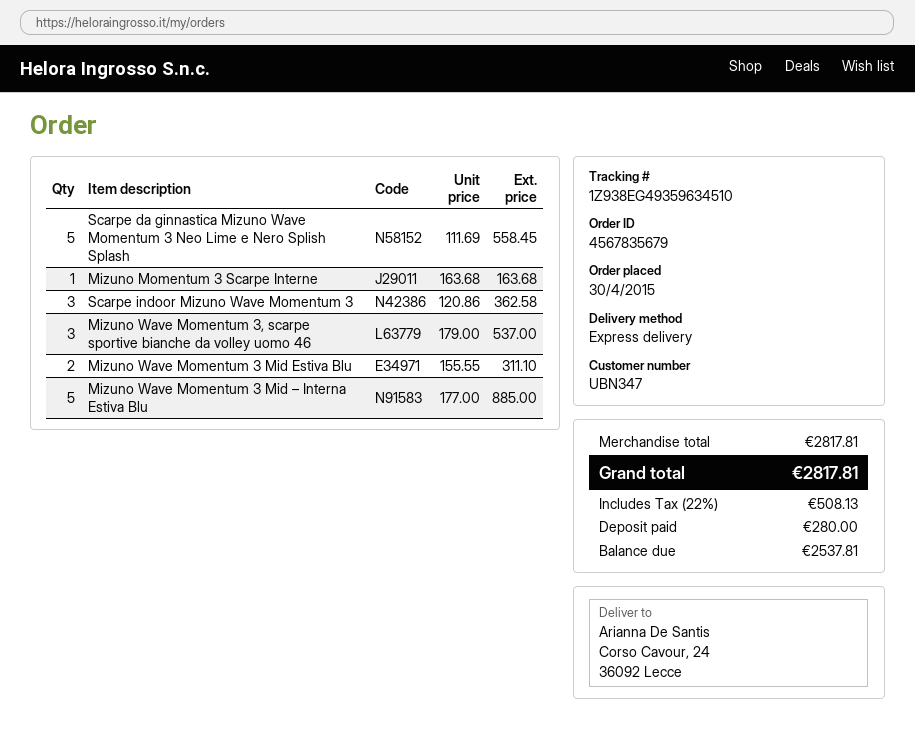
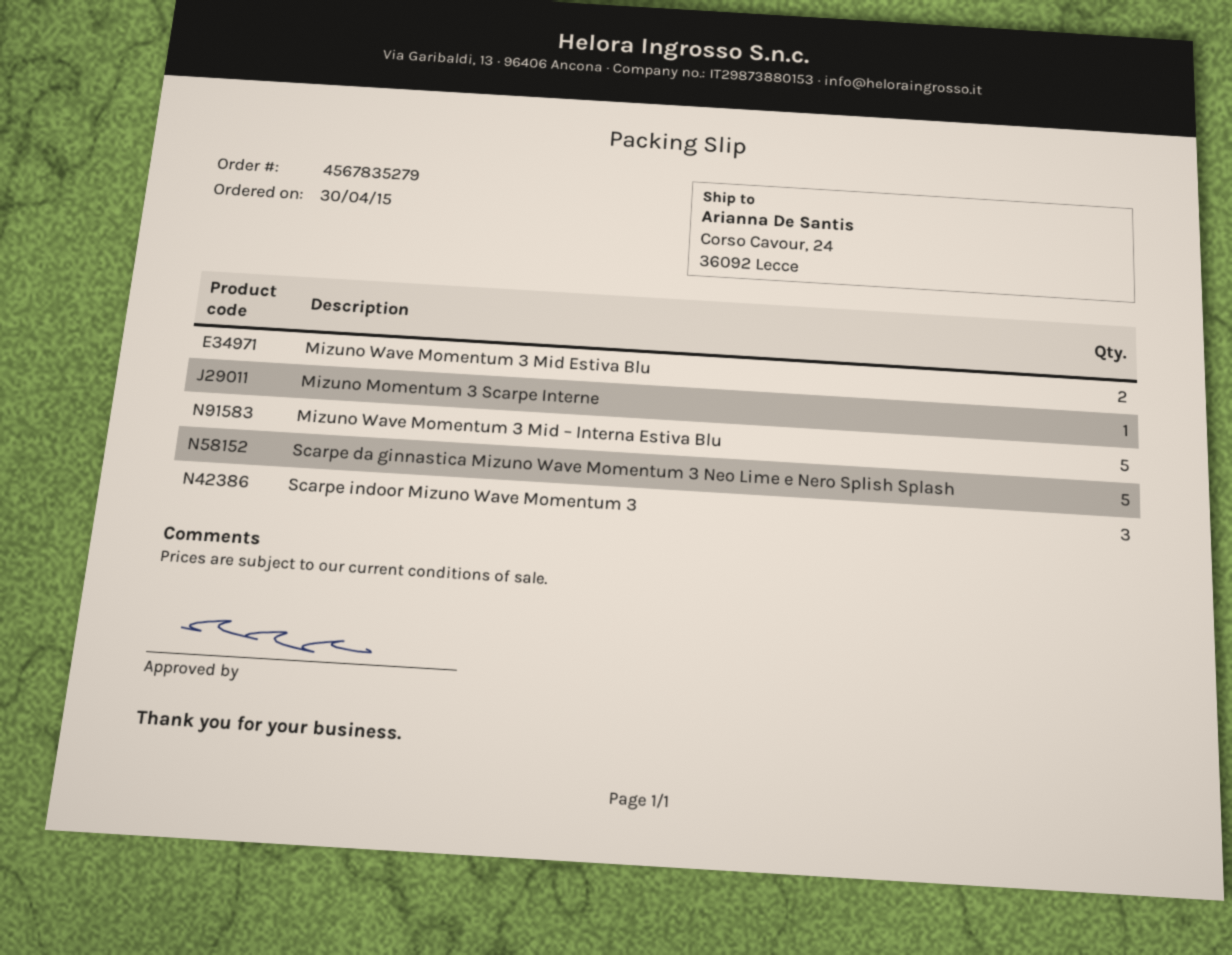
order number: 4567835679 -> 4567835279
Mizuno Wave Momentum 3, scarpe sportive bianche da volley uomo 46: 3 -> none

